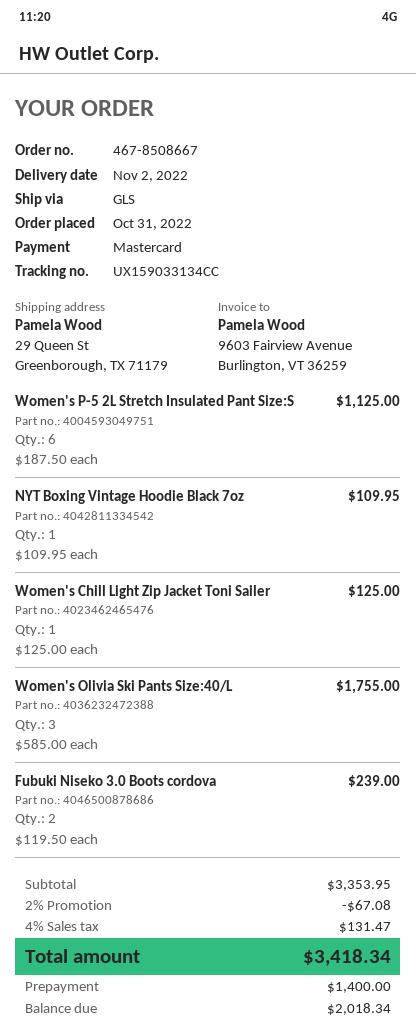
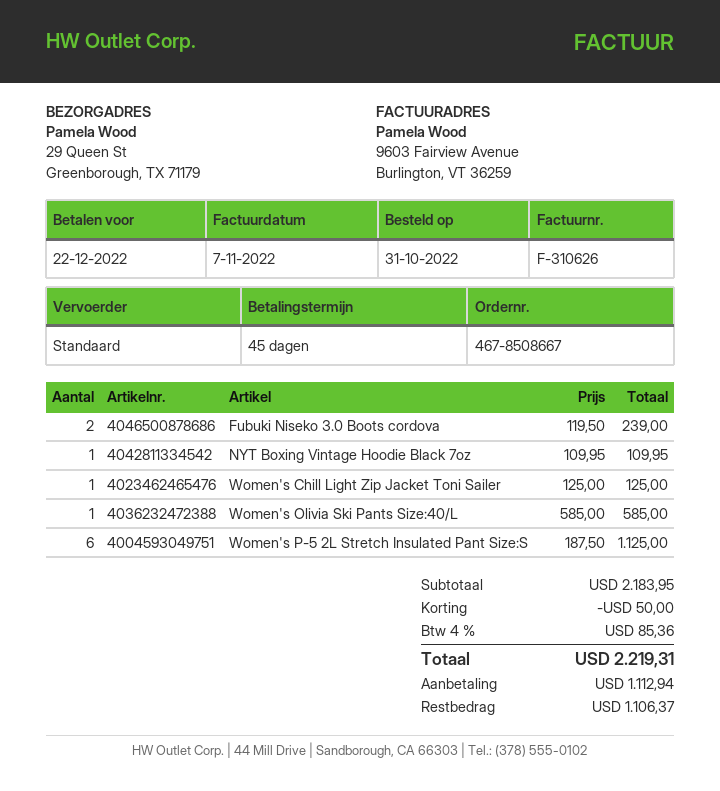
shipping method: GLS -> standard
Women's Olivia Ski Pants Size:40/L: 3 x 585.00 = 1755.00 -> 1 x 585.00 = 585.00
subtotal: 3353.95 -> 2183.95
discount: 67.08 -> 50.00
tax: 4% = 131.47 -> 4% = 85.36
total: 3418.34 -> 2219.31
deposit: 1400.00 -> 1112.94
balance: 2018.34 -> 1106.37

